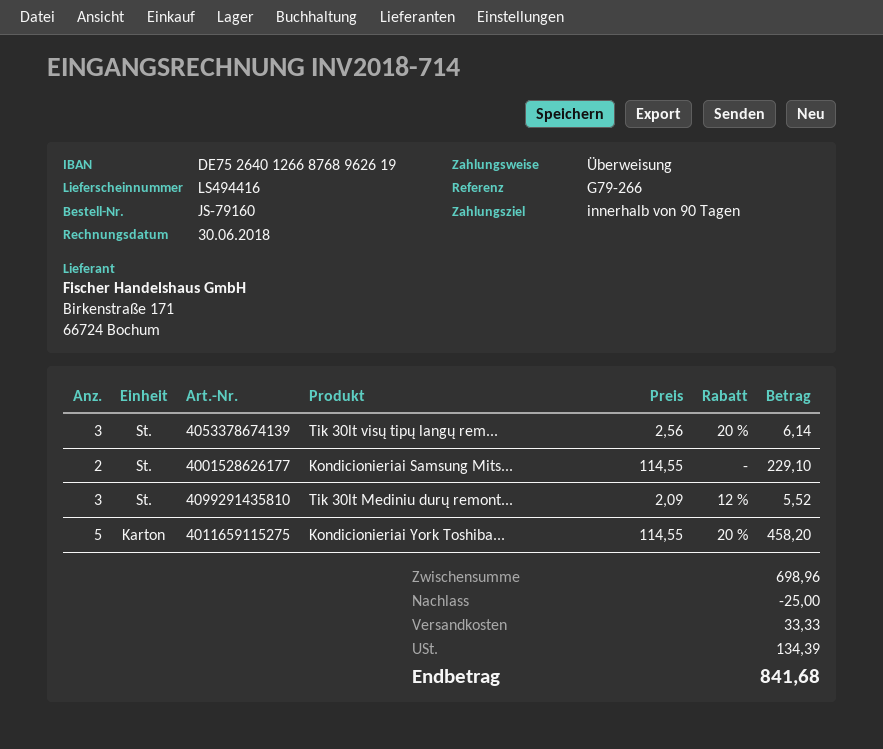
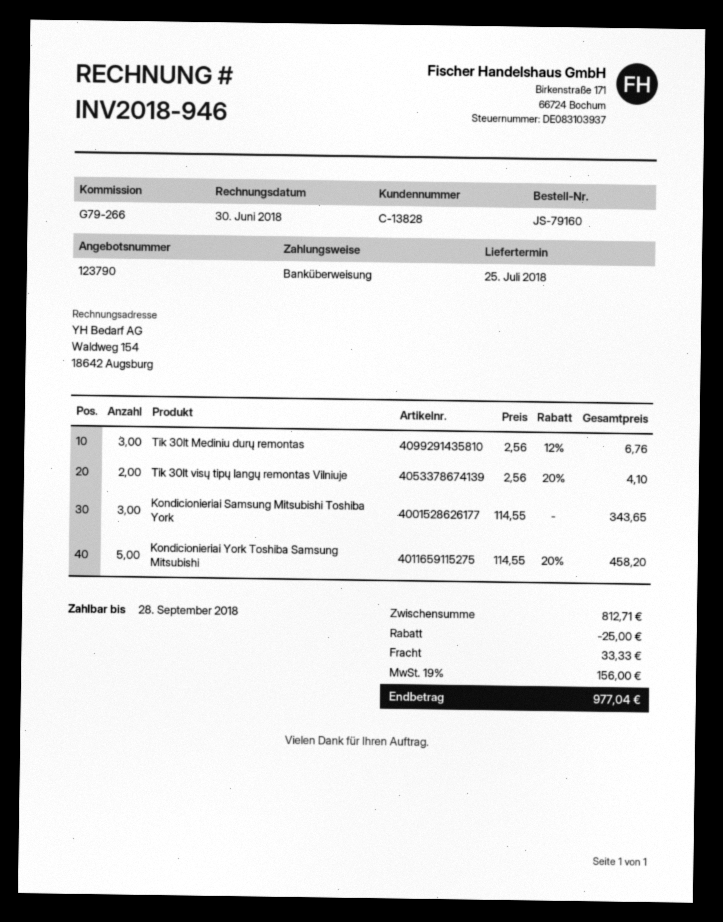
invoice number: INV2018-714 -> INV2018-946
Tik 30lt visų tipų langų rem...: 3 x 2.56 - 20% = 6.14 -> 2 x 2.56 - 20% = 4.10
Kondicionieriai Samsung Mits...: 2 x 114.55 = 229.10 -> 3 x 114.55 = 343.65
Tik 30lt Mediniu durų remont...: 3 x 2.09 - 12% = 5.52 -> 3 x 2.56 - 12% = 6.76
subtotal: 698.96 -> 812.71
tax: 134.39 -> 156.00
total: 841.68 -> 977.04

